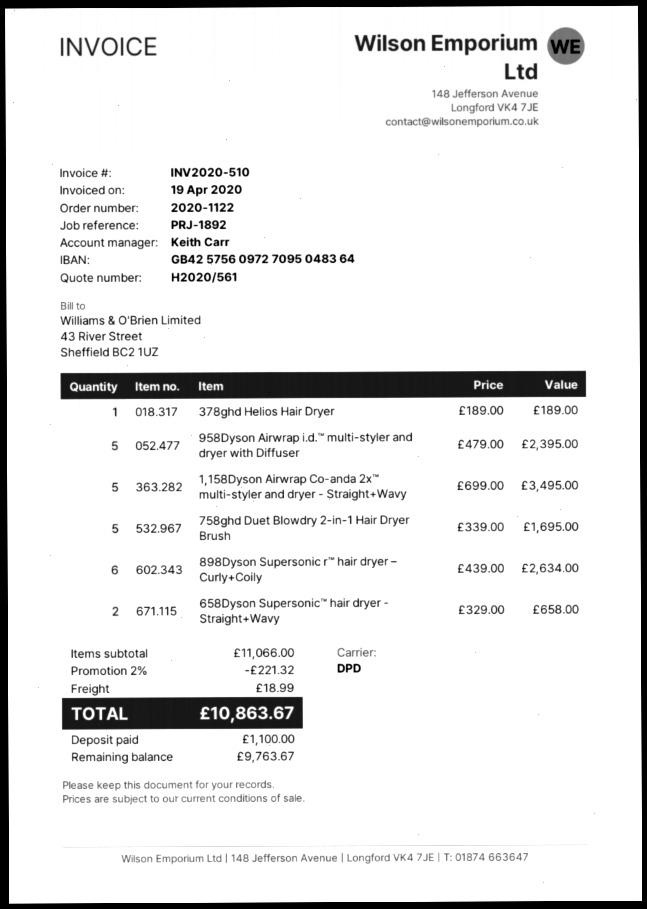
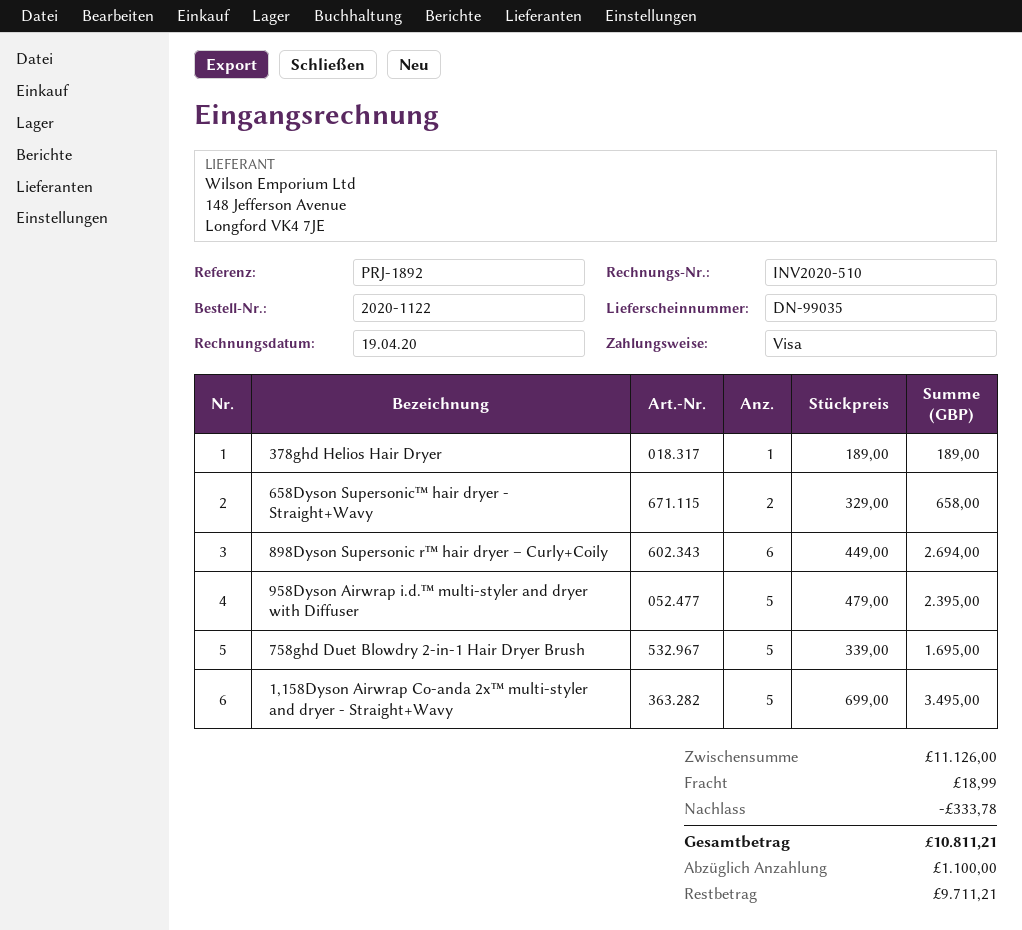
898Dyson Supersonic r™ hair dryer – Curly+Coily: 6 x 439.00 = 2634.00 -> 6 x 449.00 = 2694.00
subtotal: 11066.00 -> 11126.00
discount: 221.32 -> 333.78
total: 10863.67 -> 10811.21
balance: 9763.67 -> 9711.21

